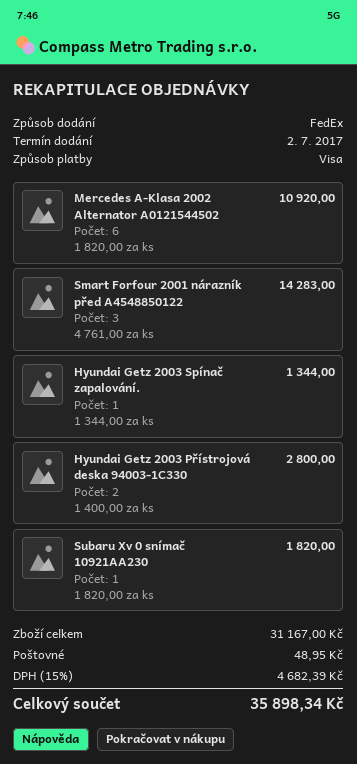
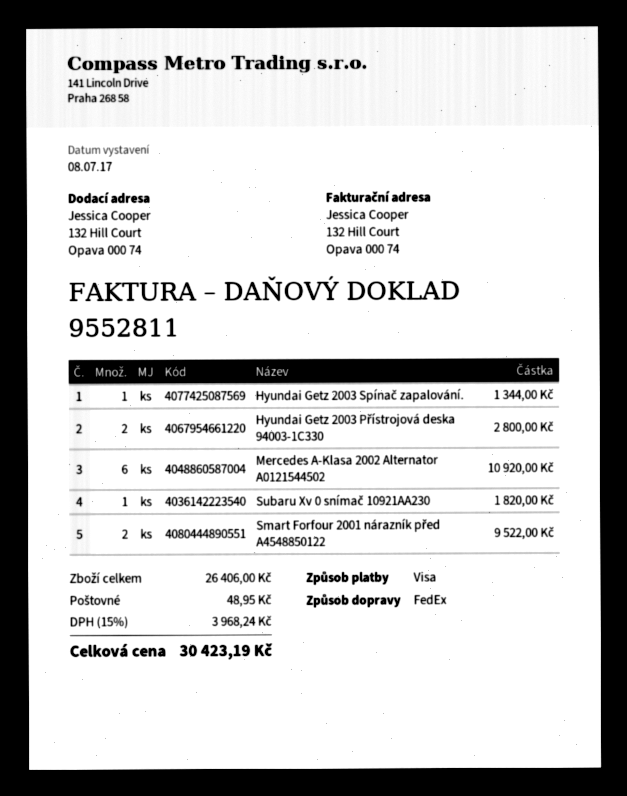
Smart Forfour 2001 nárazník před A4548850122: 3 for 14283.00 -> 2 for 9522.00
subtotal: 31167.00 -> 26406.00
tax: 15% = 4682.39 -> 15% = 3968.24
total: 35898.34 -> 30423.19

